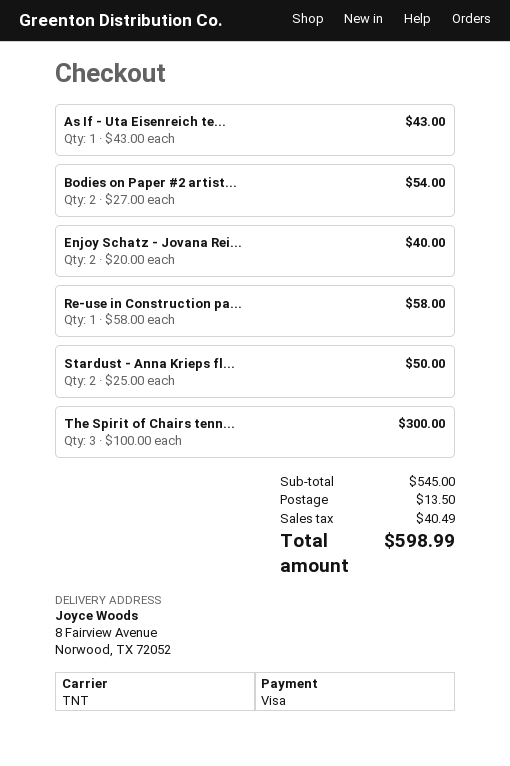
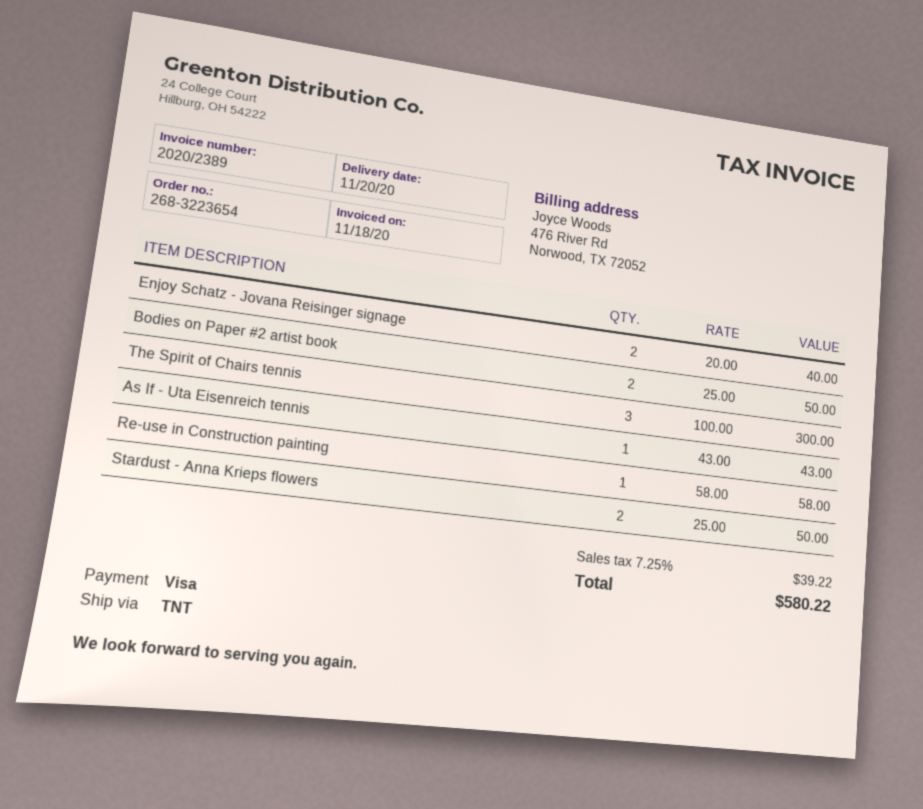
Bodies on Paper #2 artist...: 2 x 27.00 = 54.00 -> 2 x 25.00 = 50.00
shipping: 13.50 -> none
tax: 40.49 -> 39.22
total: 598.99 -> 580.22

